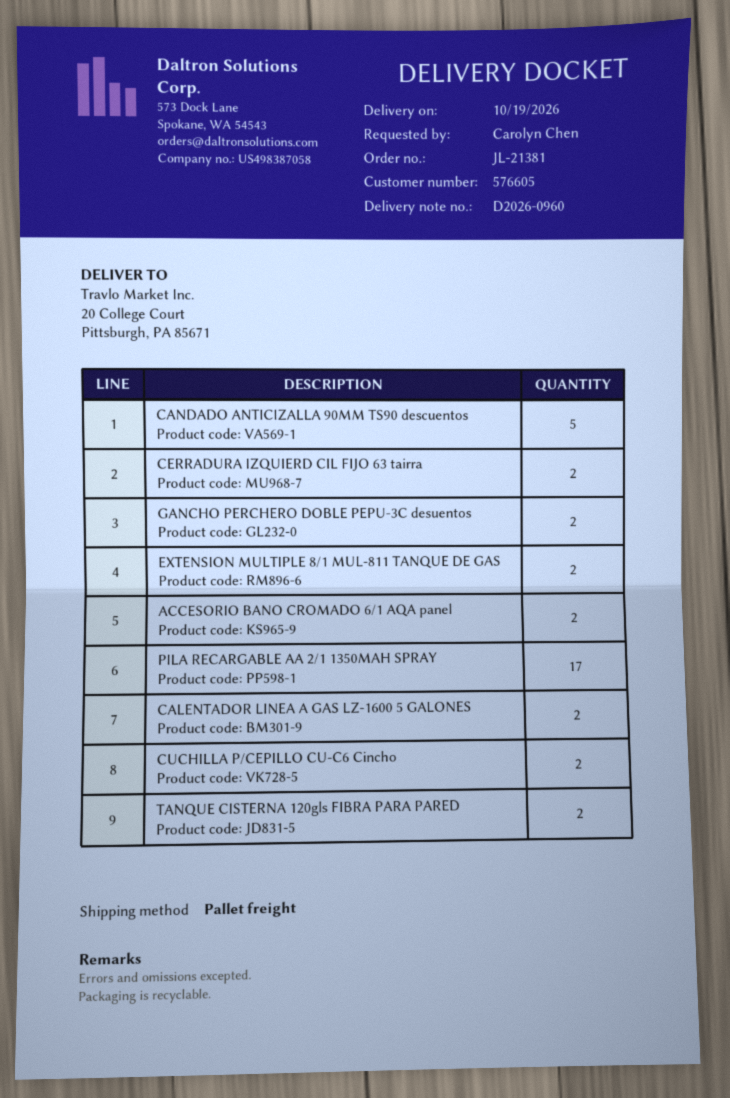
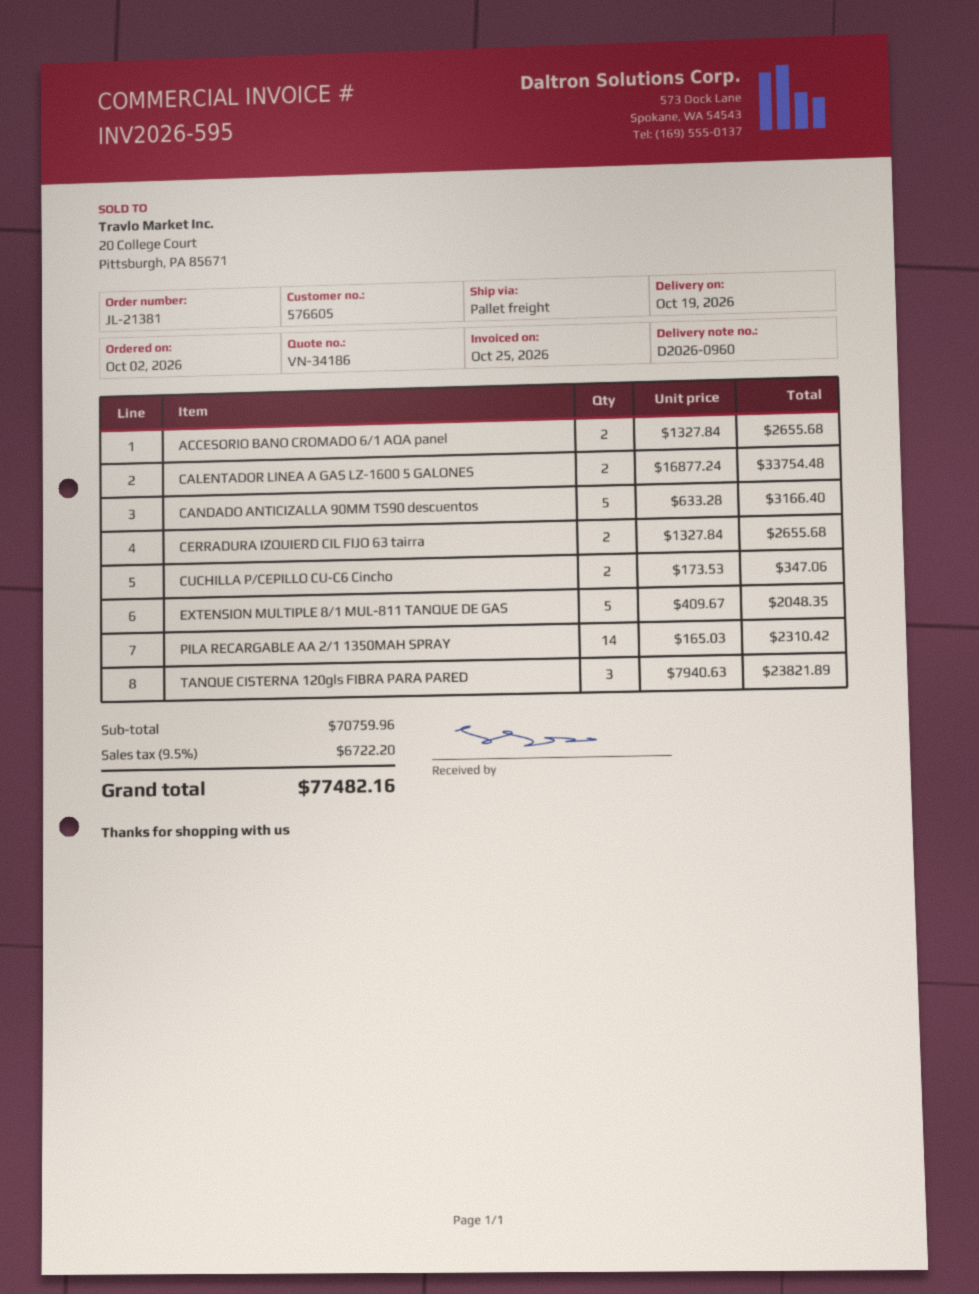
GANCHO PERCHERO DOBLE PEPU-3C desuentos: 2 -> none
EXTENSION MULTIPLE 8/1 MUL-811 TANQUE DE GAS: 2 -> 5
PILA RECARGABLE AA 2/1 1350MAH SPRAY: 17 -> 14
TANQUE CISTERNA 120gls FIBRA PARA PARED: 2 -> 3

